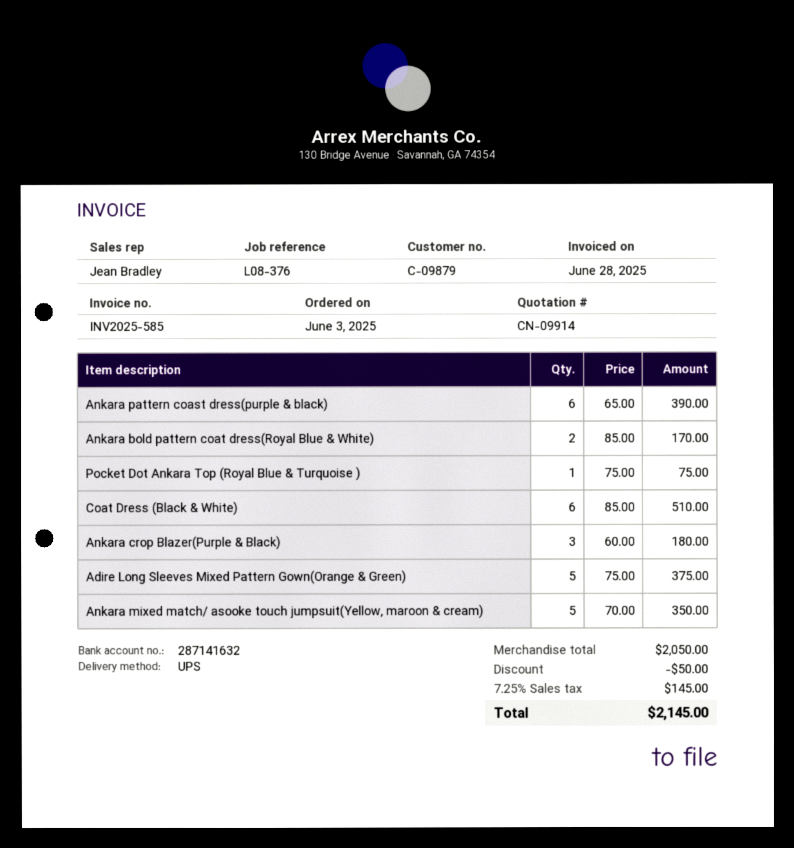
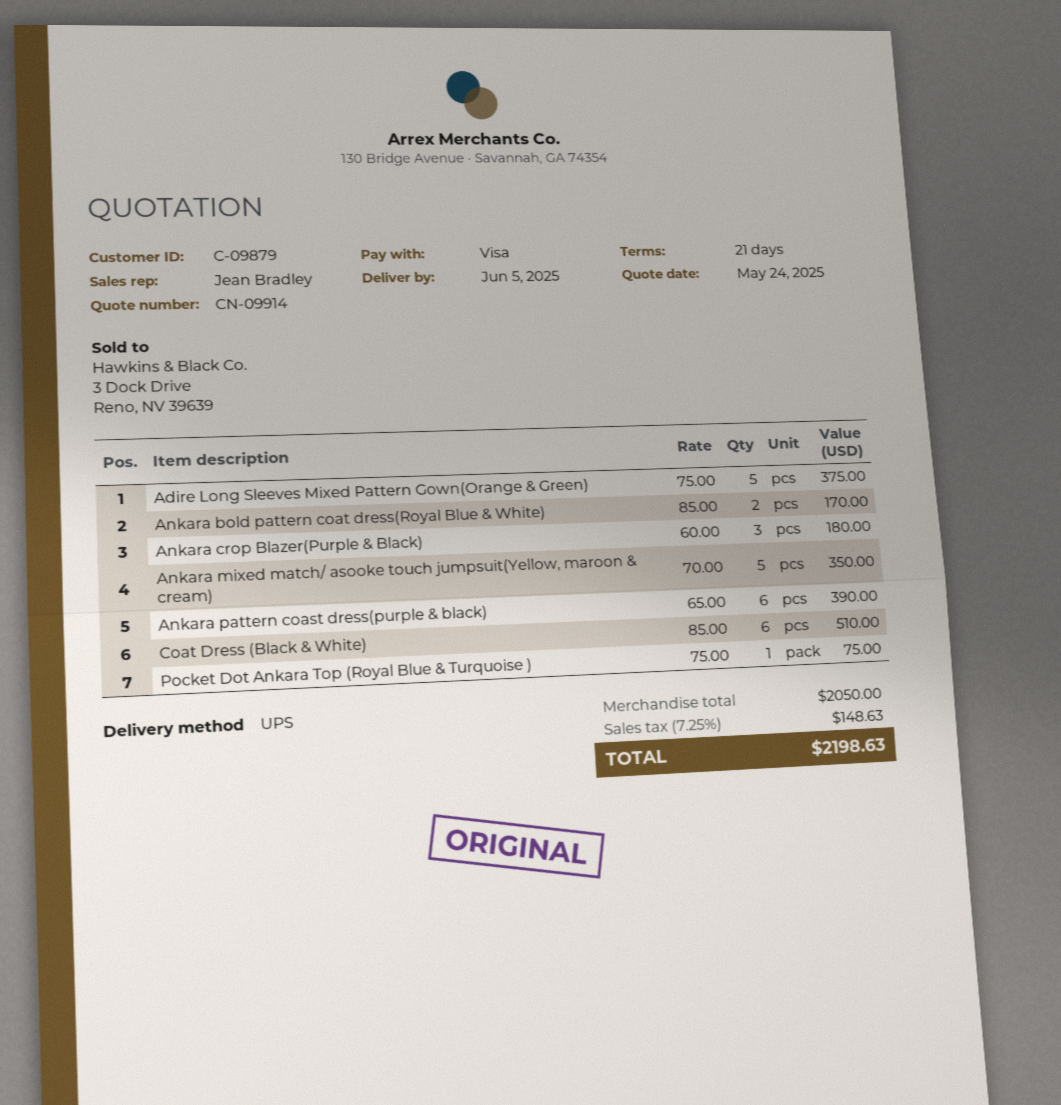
discount: 50.00 -> none
tax: 7.25% = 145.00 -> 7.25% = 148.63
total: 2145.00 -> 2198.63

